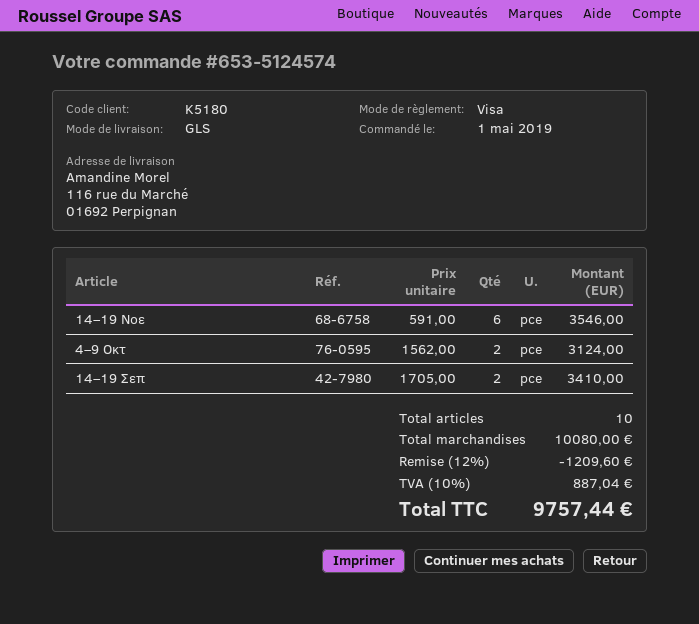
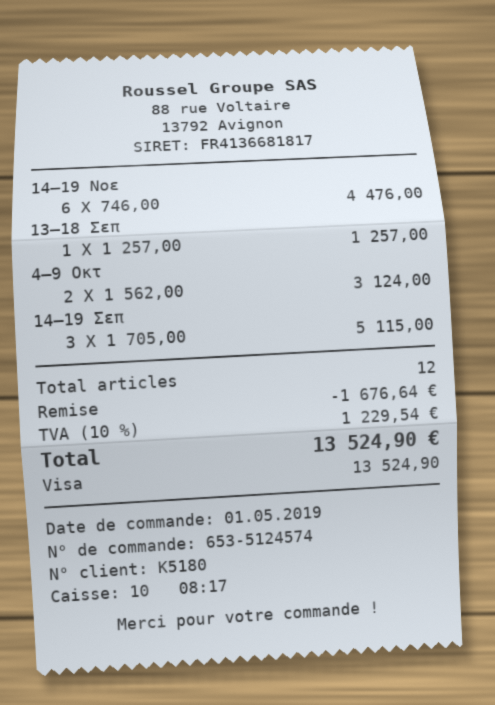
14–19 Νοε: 6 x 591.00 = 3546.00 -> 6 x 746.00 = 4476.00
14–19 Σεπ: 2 x 1705.00 = 3410.00 -> 3 x 1705.00 = 5115.00
13–18 Σεπ: none -> 1 x 1257.00 = 1257.00
total quantity: 10 -> 12
discount: 1209.60 -> 1676.64
tax: 10% = 887.04 -> 10% = 1229.54
total: 9757.44 -> 13524.90

